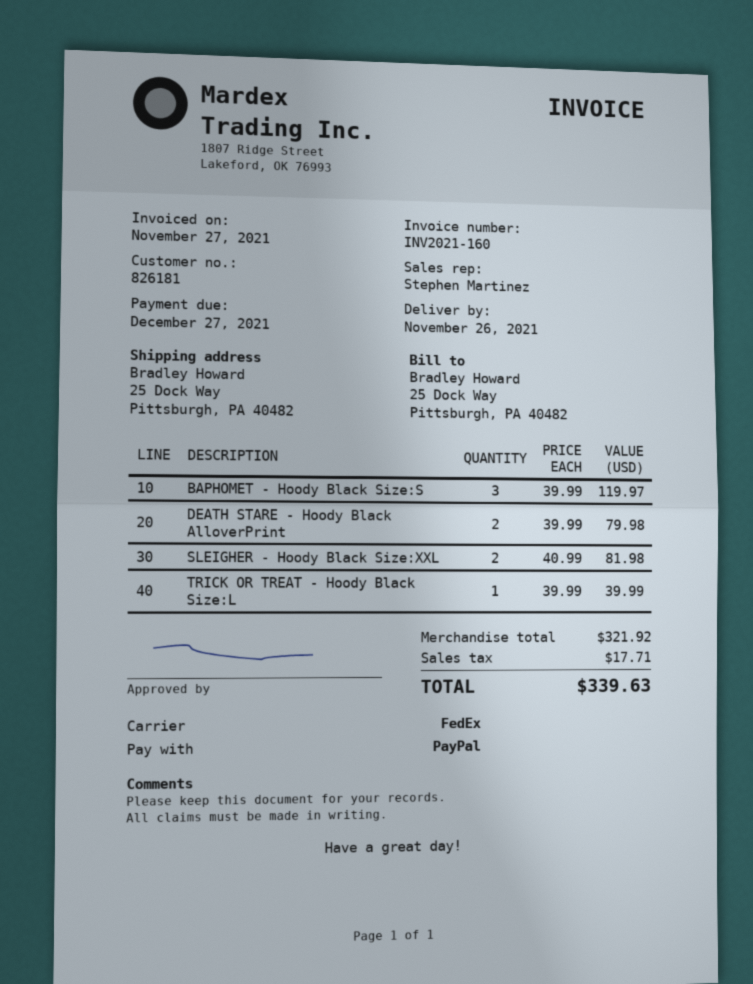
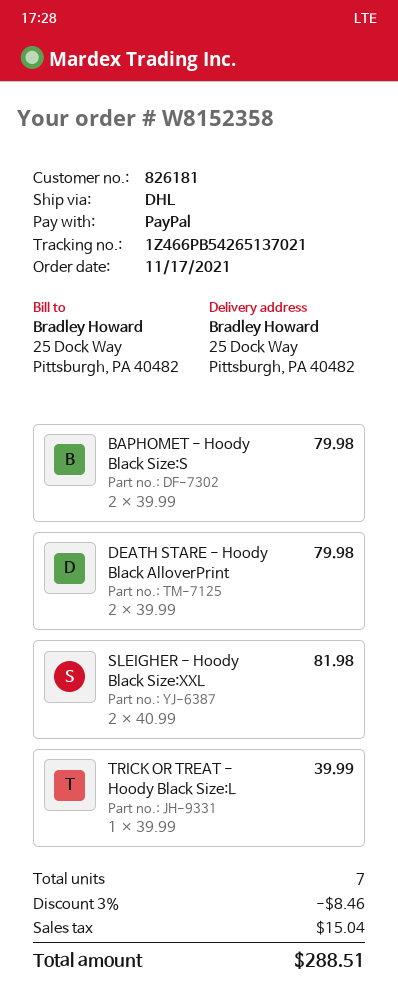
shipping method: FedEx -> DHL
BAPHOMET - Hoody Black Size:S: 3 x 39.99 = 119.97 -> 2 x 39.99 = 79.98
discount: none -> 3% = 8.46
tax: 17.71 -> 15.04
total: 339.63 -> 288.51

